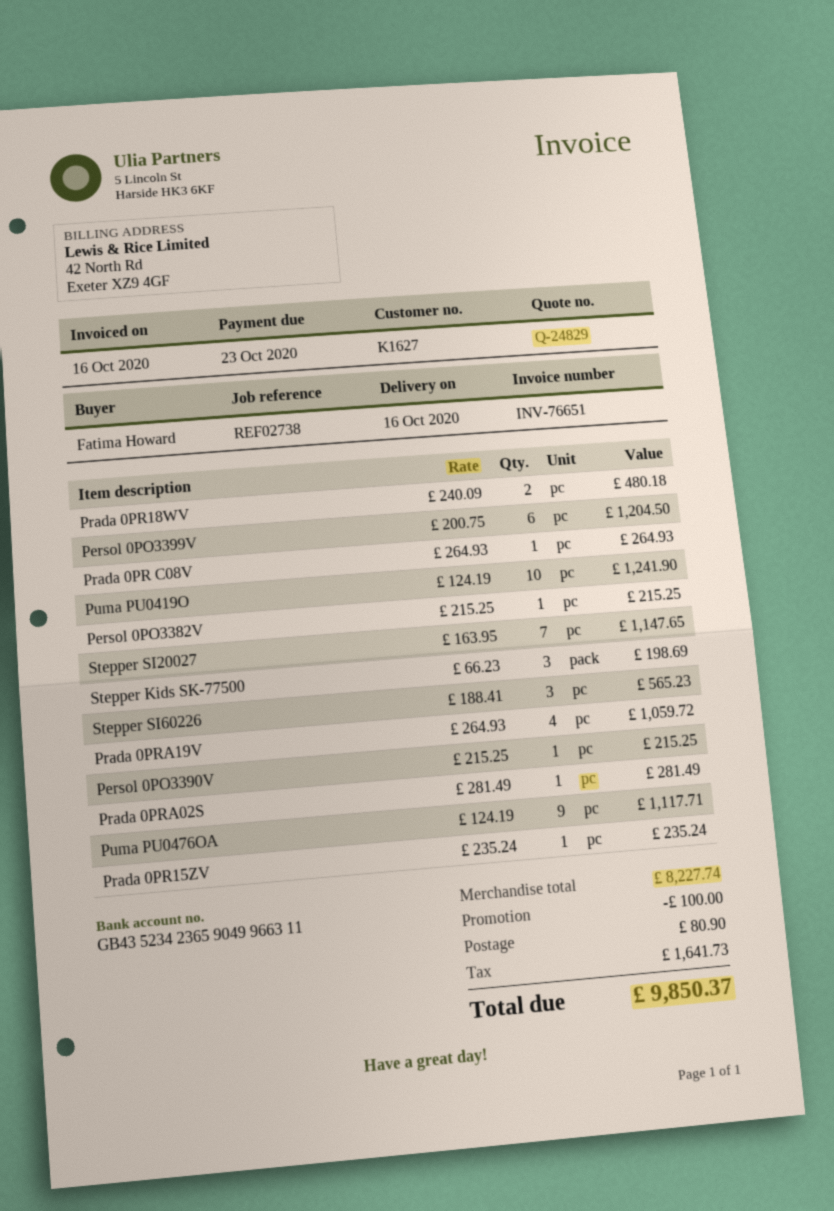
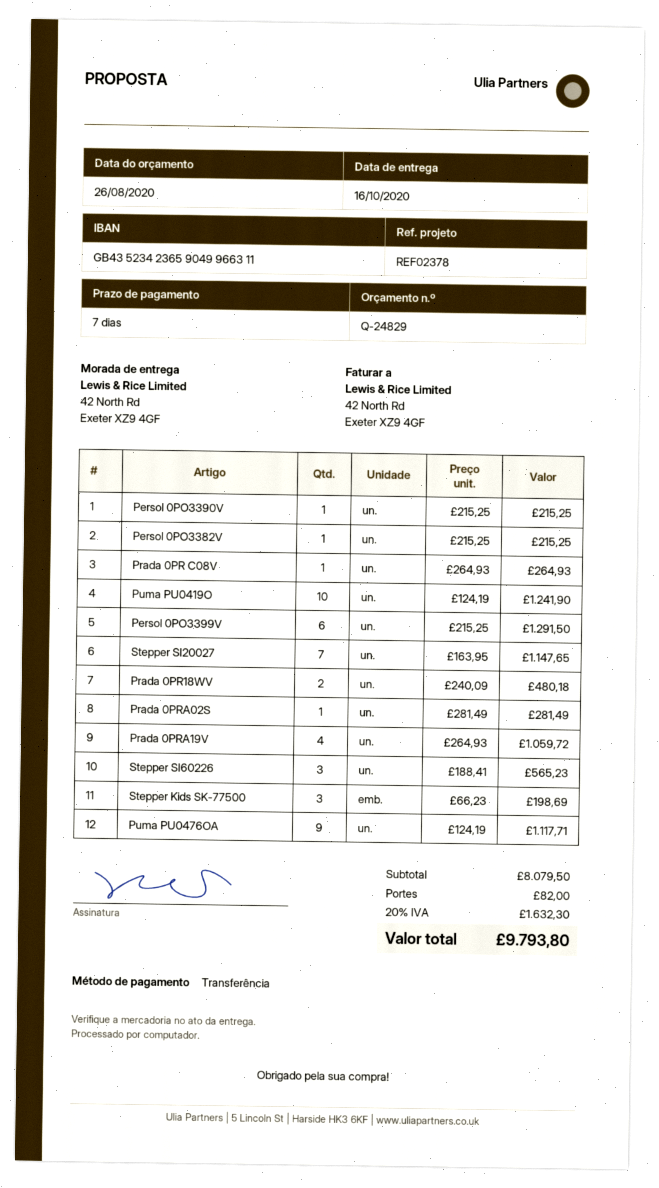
reference: REF02738 -> REF02378
Persol 0PO3399V: 6 x 200.75 = 1204.50 -> 6 x 215.25 = 1291.50
Prada 0PR15ZV: 1 x 235.24 = 235.24 -> none
subtotal: 8227.74 -> 8079.50
discount: 100.00 -> none
shipping: 80.90 -> 82.00
tax: 1641.73 -> 1632.30
total: 9850.37 -> 9793.80

